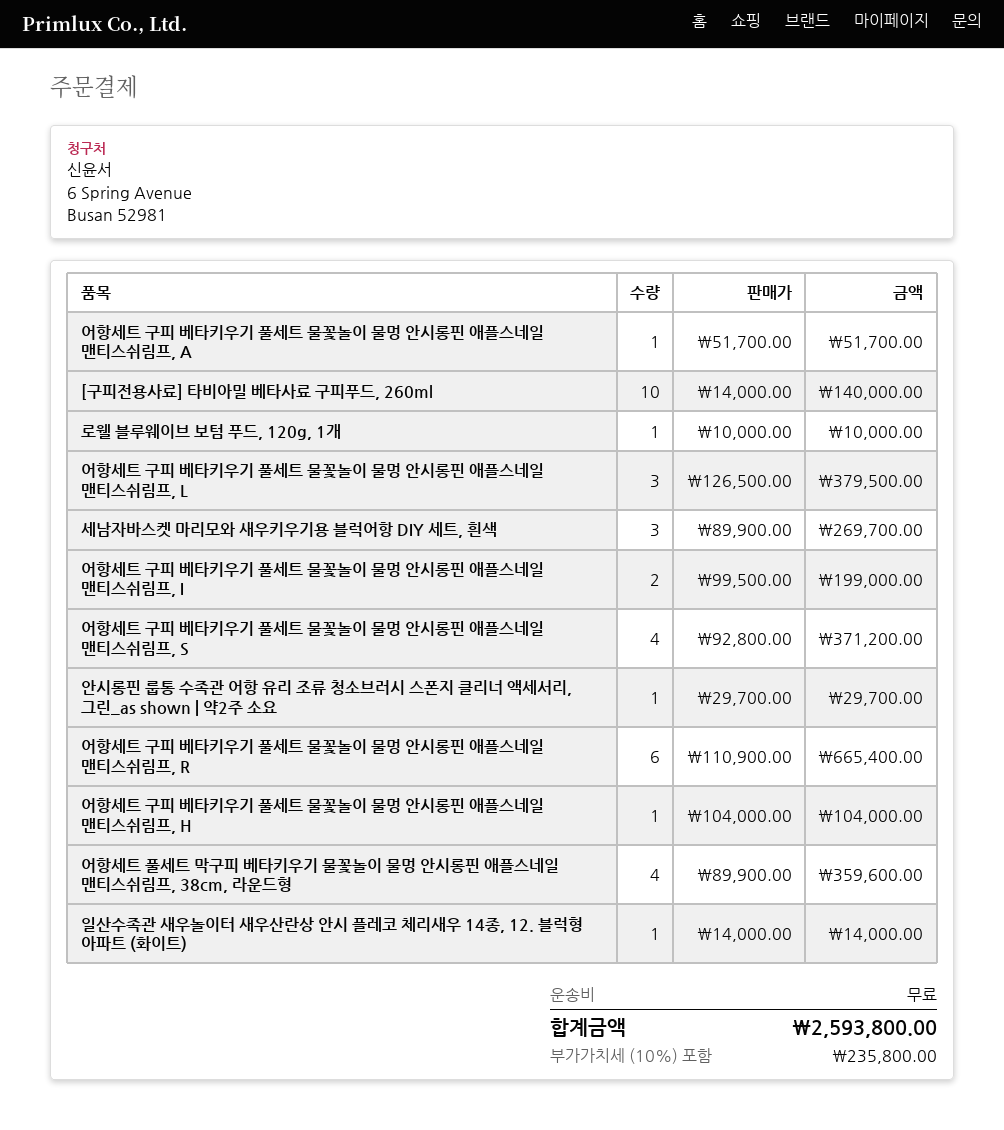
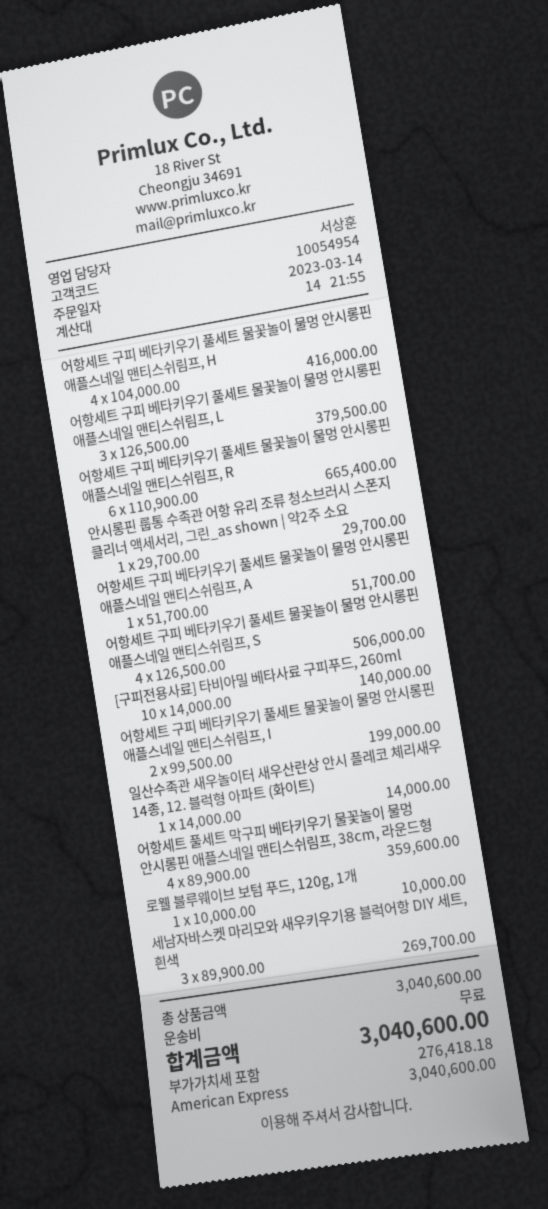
어항세트 구피 베타키우기 풀세트 물꽃놀이 물멍 안시롱핀 애플스네일 맨티스쉬림프, S: 4 x 92800.00 = 371200.00 -> 4 x 126500.00 = 506000.00
어항세트 구피 베타키우기 풀세트 물꽃놀이 물멍 안시롱핀 애플스네일 맨티스쉬림프, H: 1 x 104000.00 = 104000.00 -> 4 x 104000.00 = 416000.00
tax: 235800.00 -> 276418.18
total: 2593800.00 -> 3040600.00

